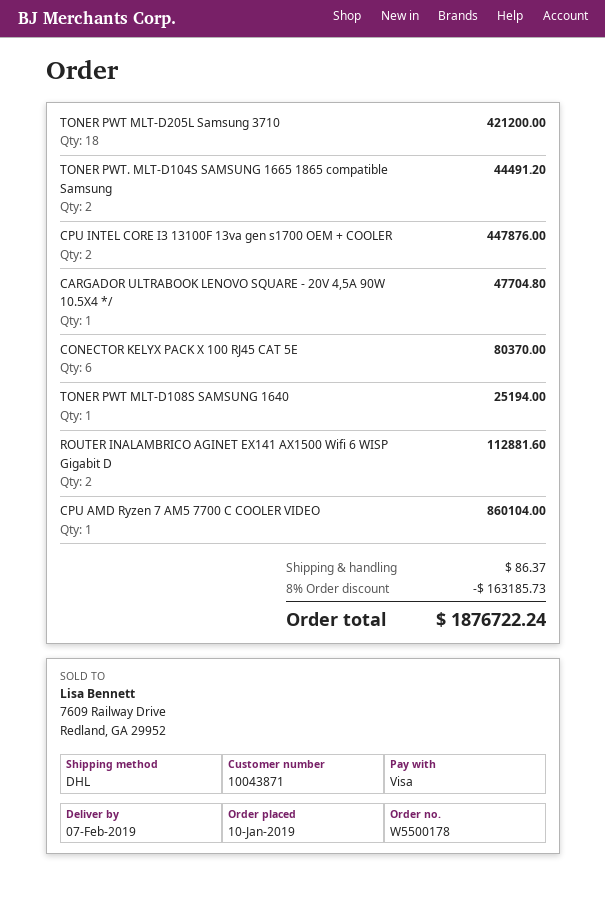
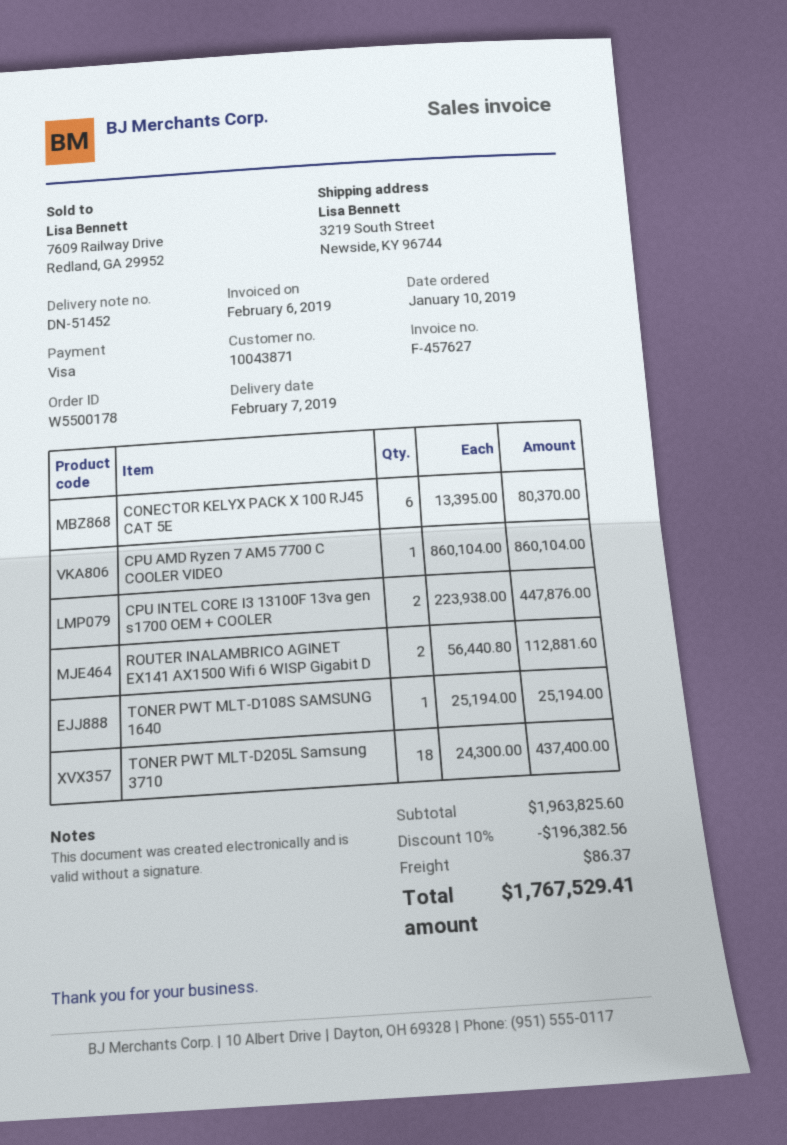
TONER PWT MLT-D205L Samsung 3710: 18 for 421200.00 -> 18 for 437400.00
TONER PWT. MLT-D104S SAMSUNG 1665 1865 compatible Samsung: 2 for 44491.20 -> none
CARGADOR ULTRABOOK LENOVO SQUARE - 20V 4,5A 90W 10.5X4 */: 1 for 47704.80 -> none
discount: 8% = 163185.73 -> 10% = 196382.56
total: 1876722.24 -> 1767529.41

